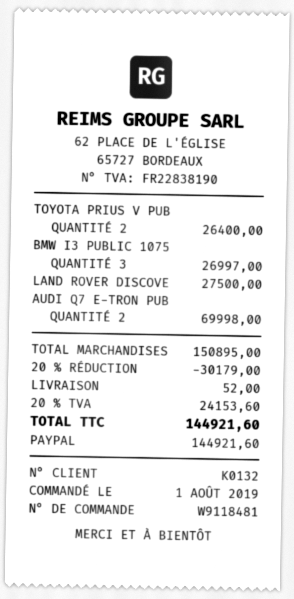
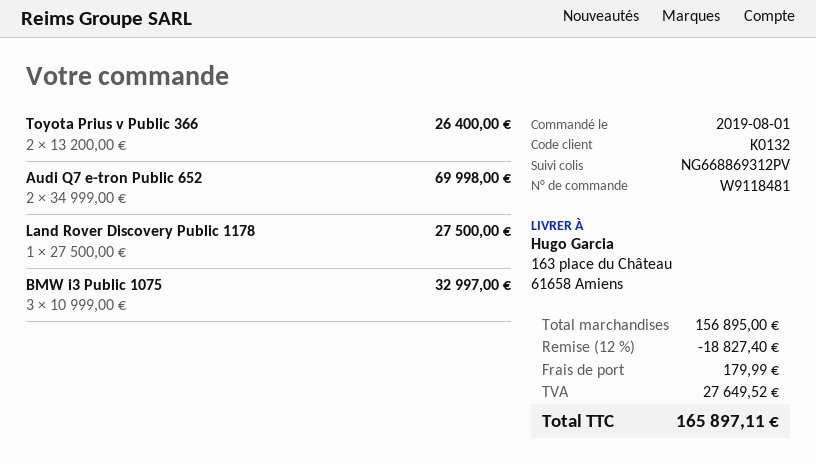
BMW I3 PUBLIC 1075: 3 for 26997.00 -> 3 for 32997.00
subtotal: 150895.00 -> 156895.00
discount: 20% = 30179.00 -> 12% = 18827.40
shipping: 52.00 -> 179.99
tax: 24153.60 -> 27649.52
total: 144921.60 -> 165897.11

